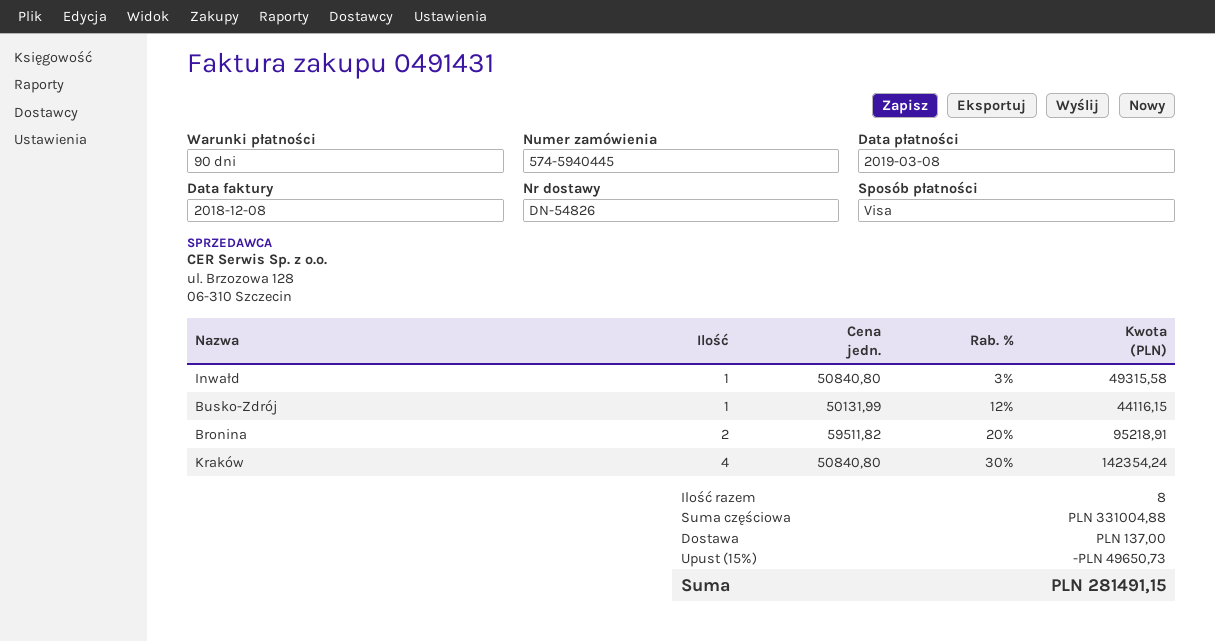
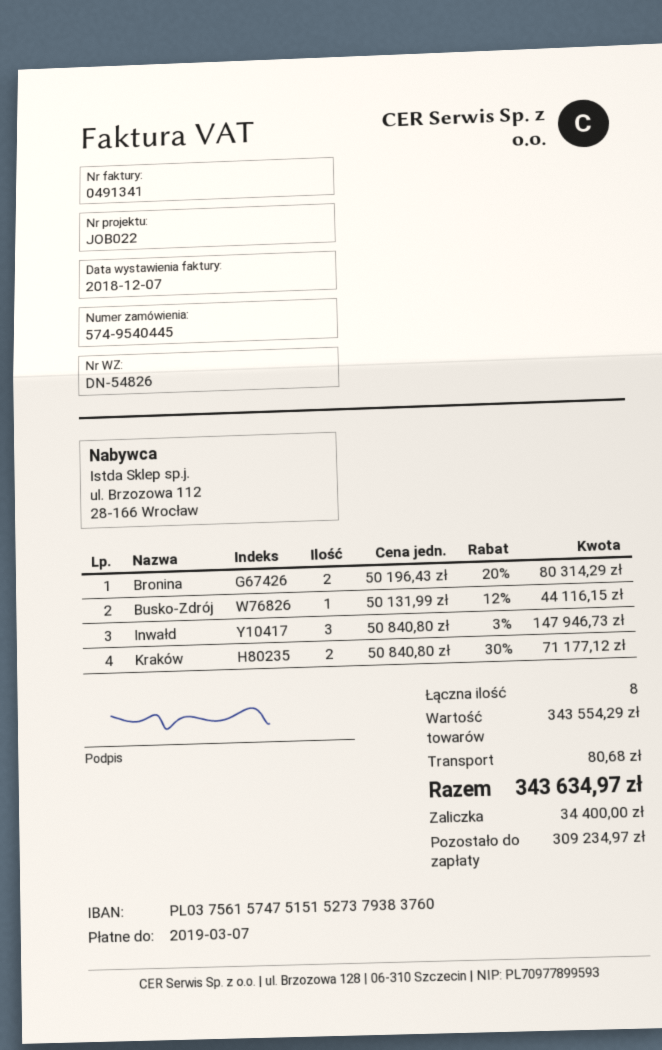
order number: 574-5940445 -> 574-9540445
invoice number: 0491431 -> 0491341
invoice date: 2018-12-08 -> 2018-12-07
due date: 2019-03-08 -> 2019-03-07
Inwałd: 1 x 50840.80 - 3% = 49315.58 -> 3 x 50840.80 - 3% = 147946.73
Bronina: 2 x 59511.82 - 20% = 95218.91 -> 2 x 50196.43 - 20% = 80314.29
Kraków: 4 x 50840.80 - 30% = 142354.24 -> 2 x 50840.80 - 30% = 71177.12
subtotal: 331004.88 -> 343554.29
discount: 15% = 49650.73 -> none
shipping: 137.00 -> 80.68
total: 281491.15 -> 343634.97

